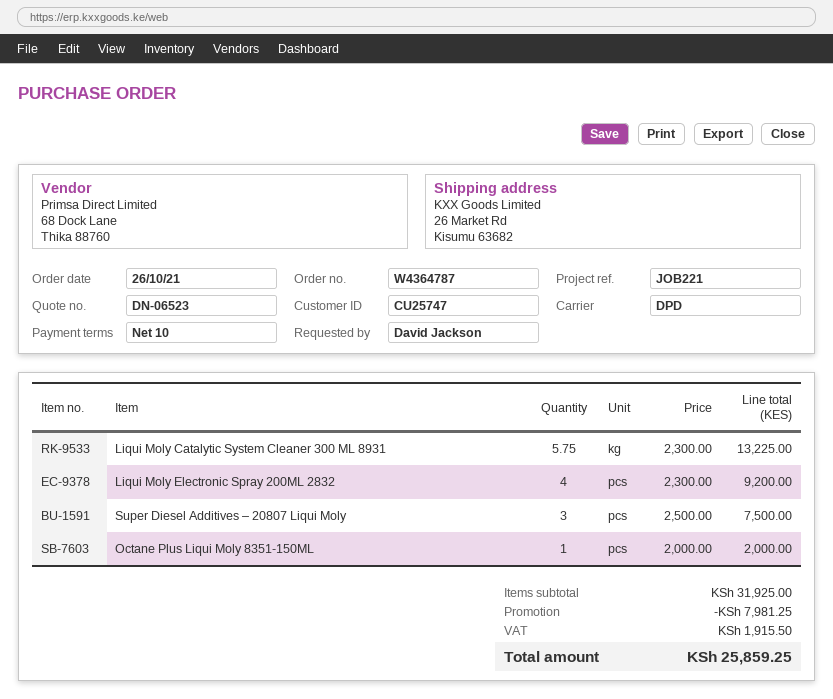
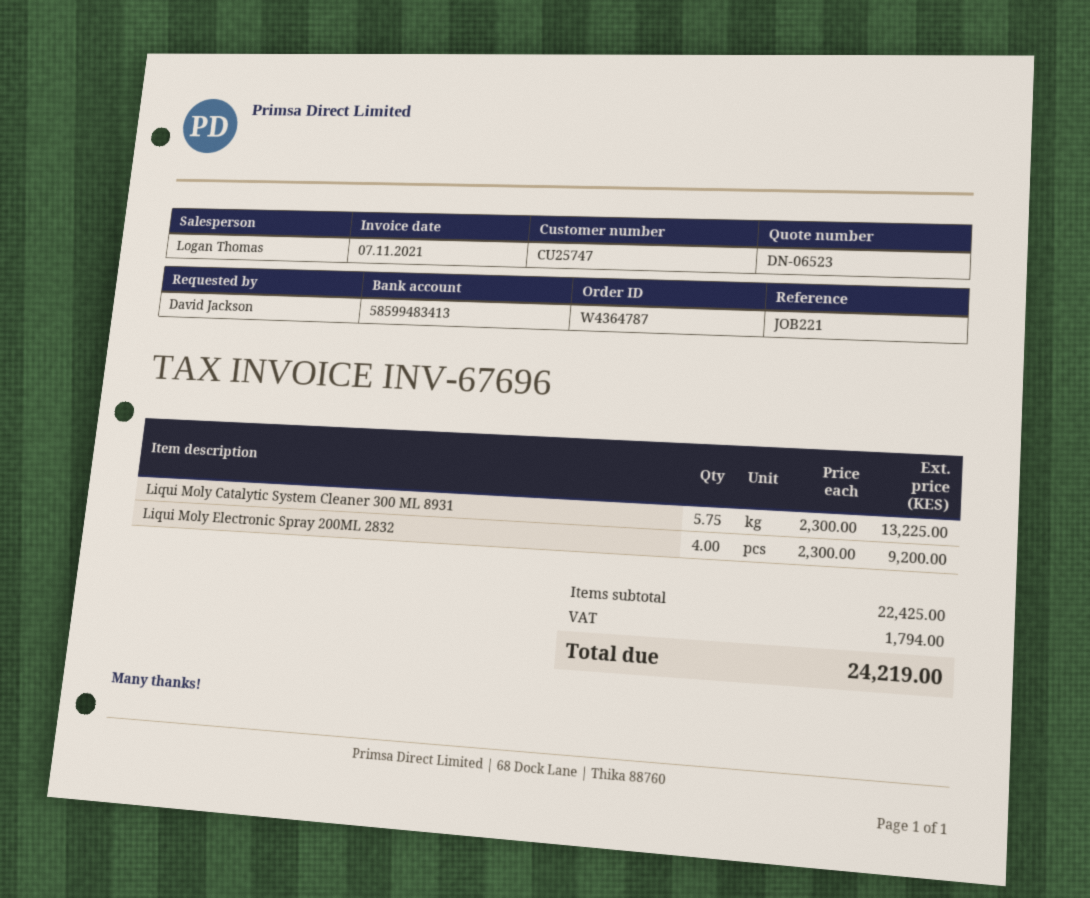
Super Diesel Additives – 20807 Liqui Moly: 3 x 2500.00 = 7500.00 -> none
Octane Plus Liqui Moly 8351-150ML: 1 x 2000.00 = 2000.00 -> none
subtotal: 31925.00 -> 22425.00
discount: 7981.25 -> none
tax: 1915.50 -> 1794.00
total: 25859.25 -> 24219.00

